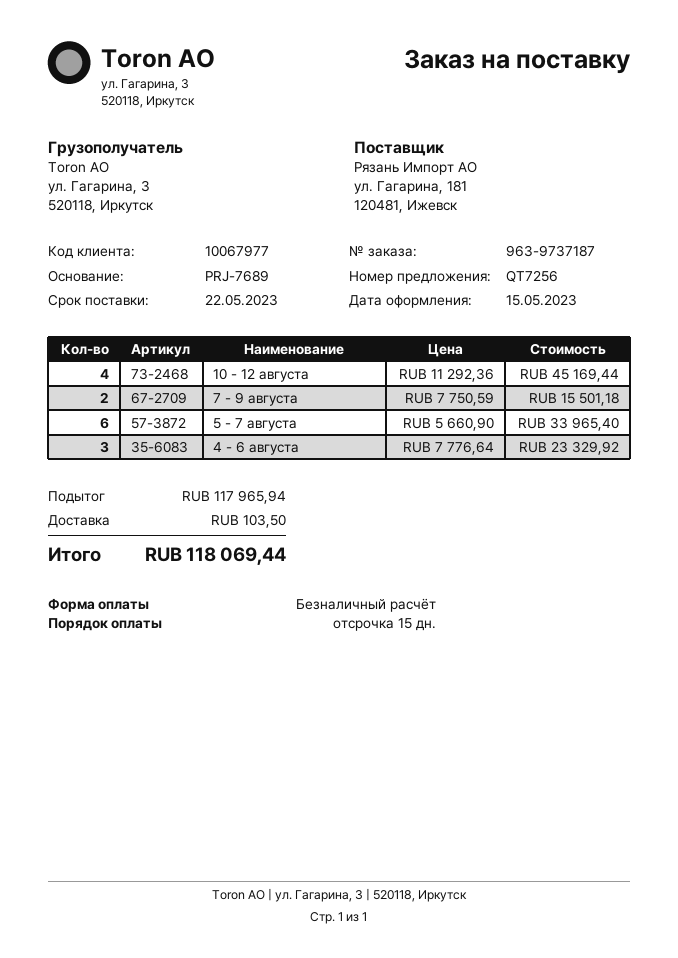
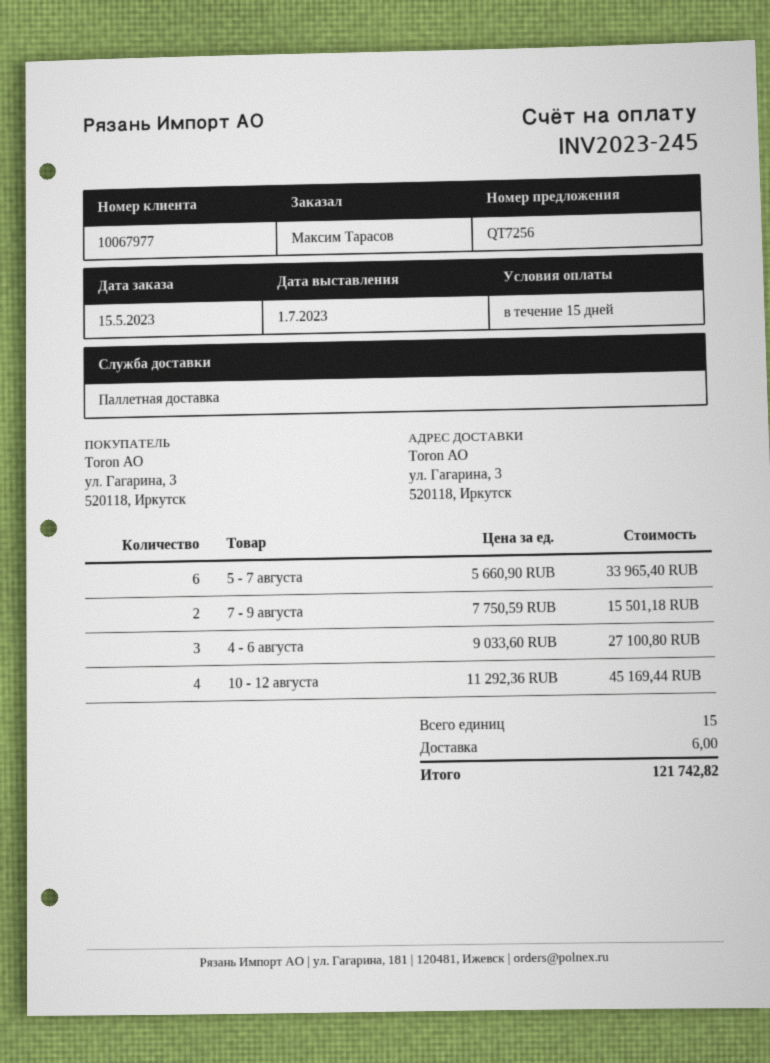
4 - 6 августа: 3 x 7776.64 = 23329.92 -> 3 x 9033.60 = 27100.80
shipping: 103.50 -> 6.00
total: 118069.44 -> 121742.82

